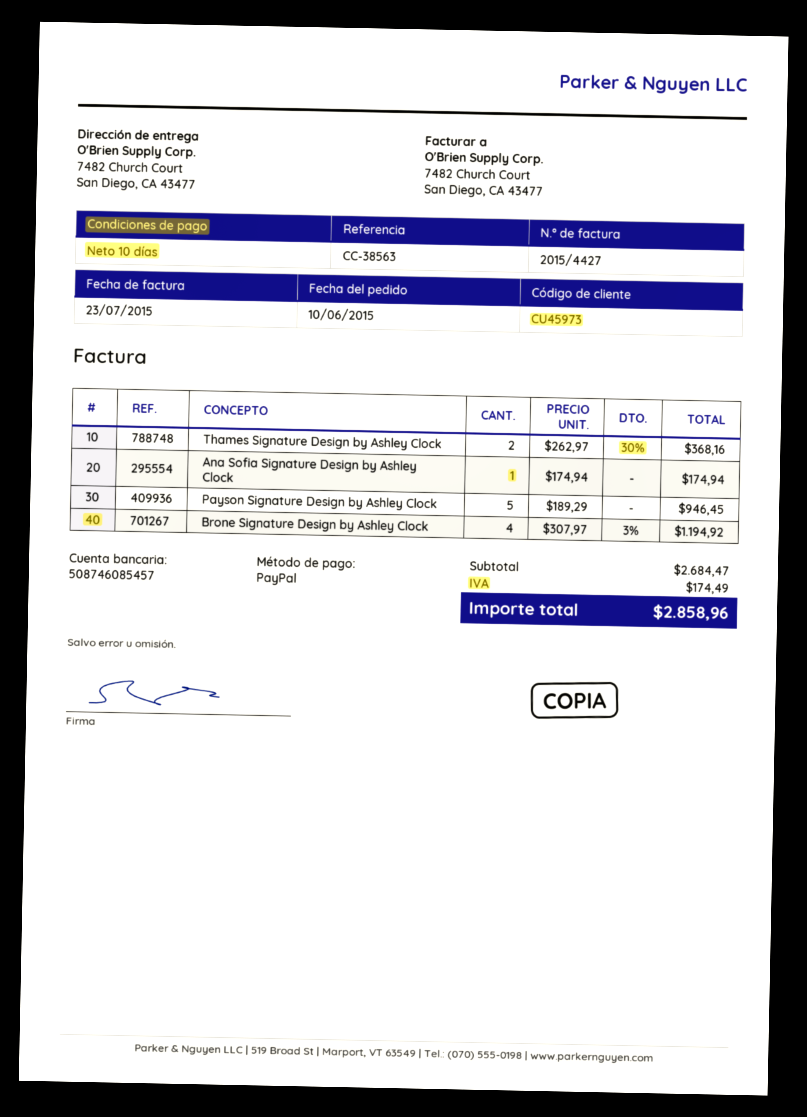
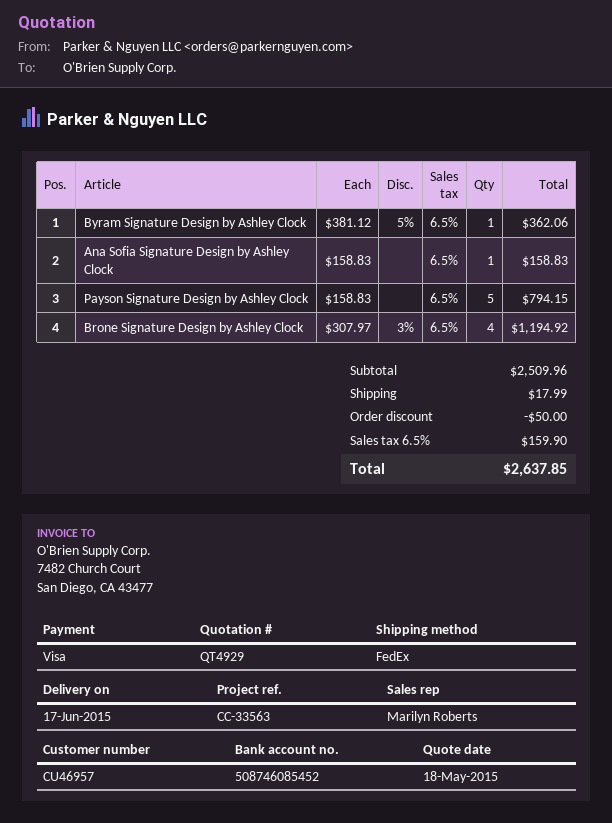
customer number: CU45973 -> CU46957
reference: CC-38563 -> CC-33563
payment method: PayPal -> Visa
bank account: 508746085457 -> 508746085452
Thames Signature Design by Ashley Clock: 2 x 262.97 - 30% = 368.16 -> none
Ana Sofia Signature Design by Ashley Clock: 1 x 174.94 = 174.94 -> 1 x 158.83 = 158.83
Payson Signature Design by Ashley Clock: 5 x 189.29 = 946.45 -> 5 x 158.83 = 794.15
Byram Signature Design by Ashley Clock: none -> 1 x 381.12 - 5% = 362.06
subtotal: 2684.47 -> 2509.96
discount: none -> 50.00
shipping: none -> 17.99
tax: 174.49 -> 159.90
total: 2858.96 -> 2637.85

